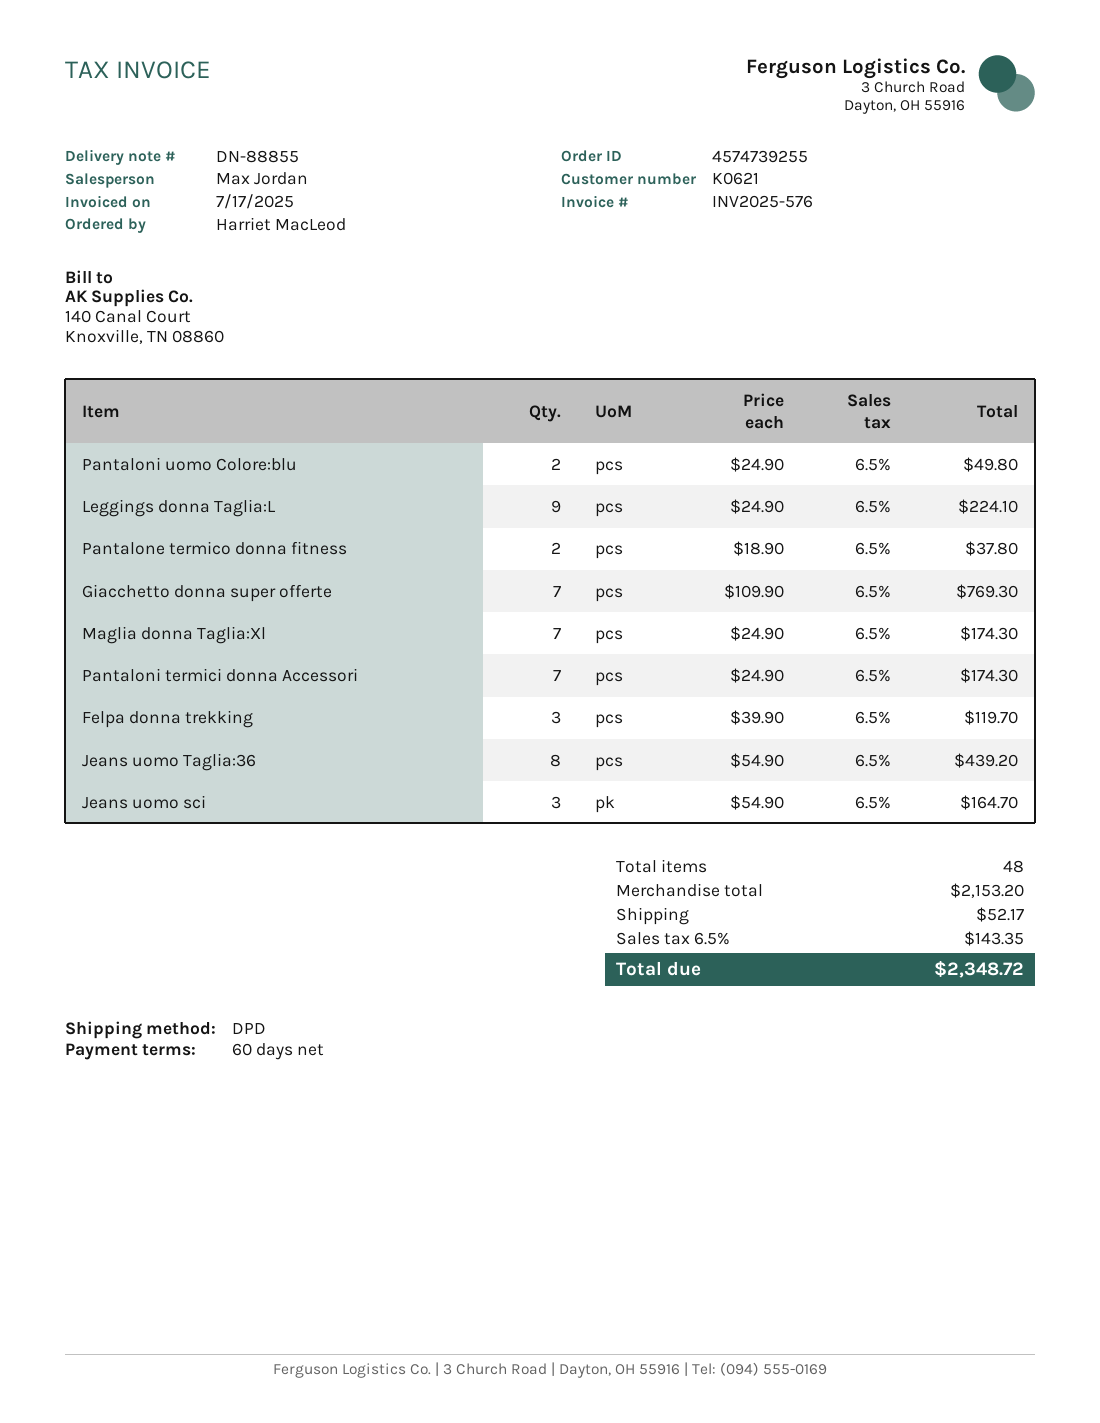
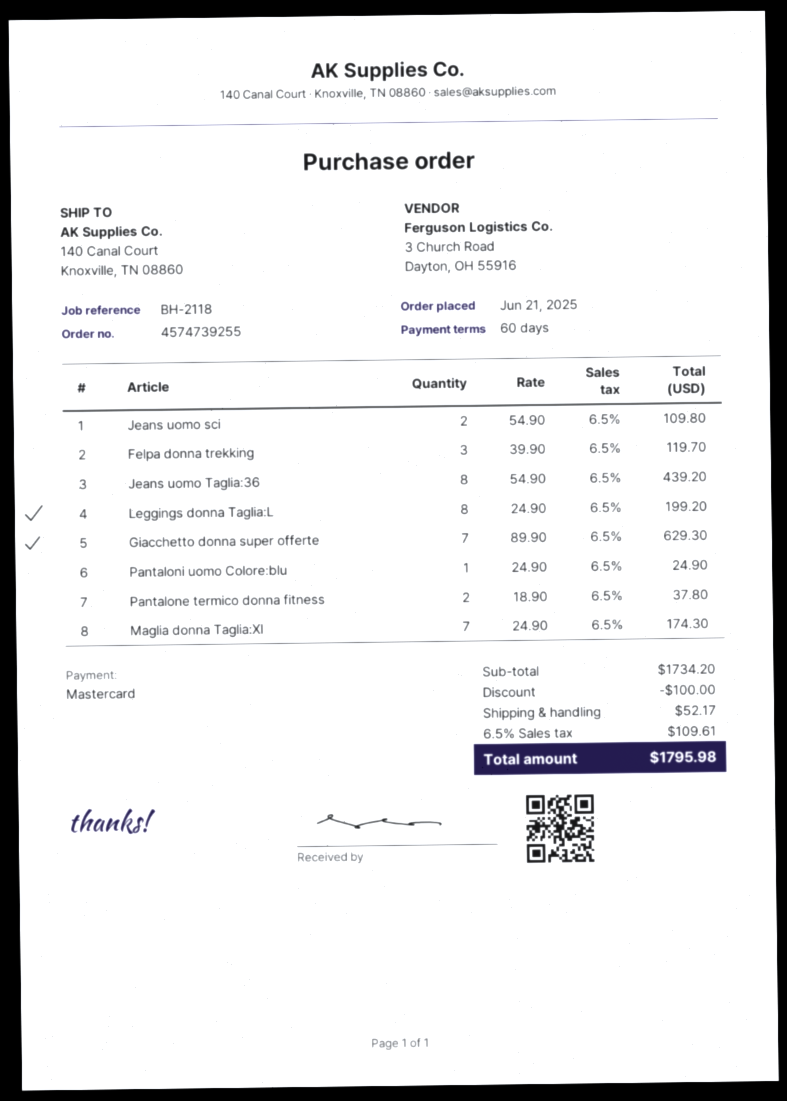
Pantaloni uomo Colore:blu: 2 x 24.90 = 49.80 -> 1 x 24.90 = 24.90
Leggings donna Taglia:L: 9 x 24.90 = 224.10 -> 8 x 24.90 = 199.20
Giacchetto donna super offerte: 7 x 109.90 = 769.30 -> 7 x 89.90 = 629.30
Pantaloni termici donna Accessori: 7 x 24.90 = 174.30 -> none
Jeans uomo sci: 3 x 54.90 = 164.70 -> 2 x 54.90 = 109.80
subtotal: 2153.20 -> 1734.20
discount: none -> 100.00
tax: 6.5% = 143.35 -> 6.5% = 109.61
total: 2348.72 -> 1795.98

